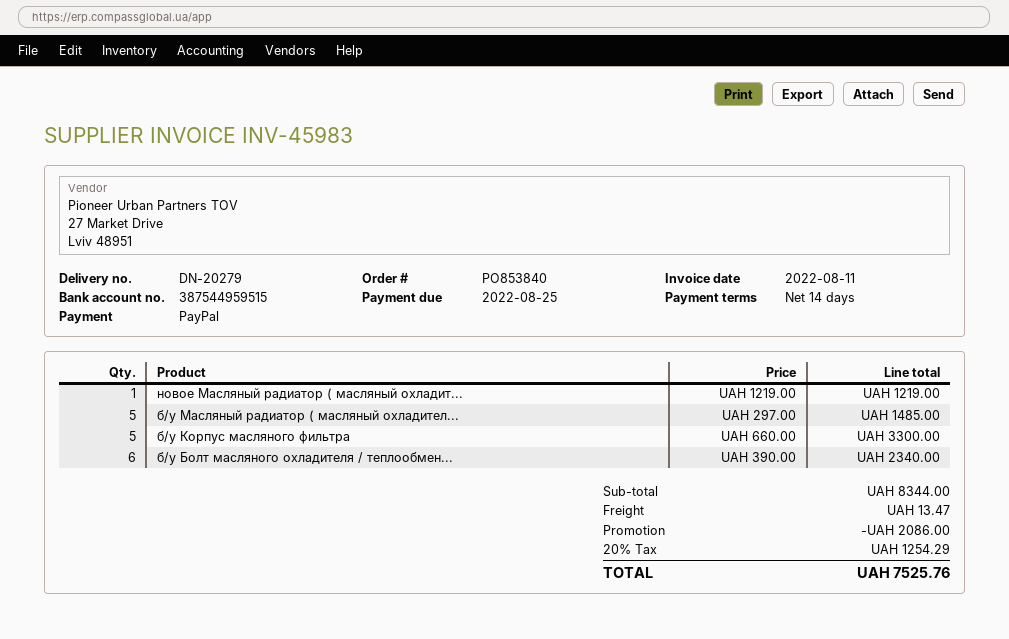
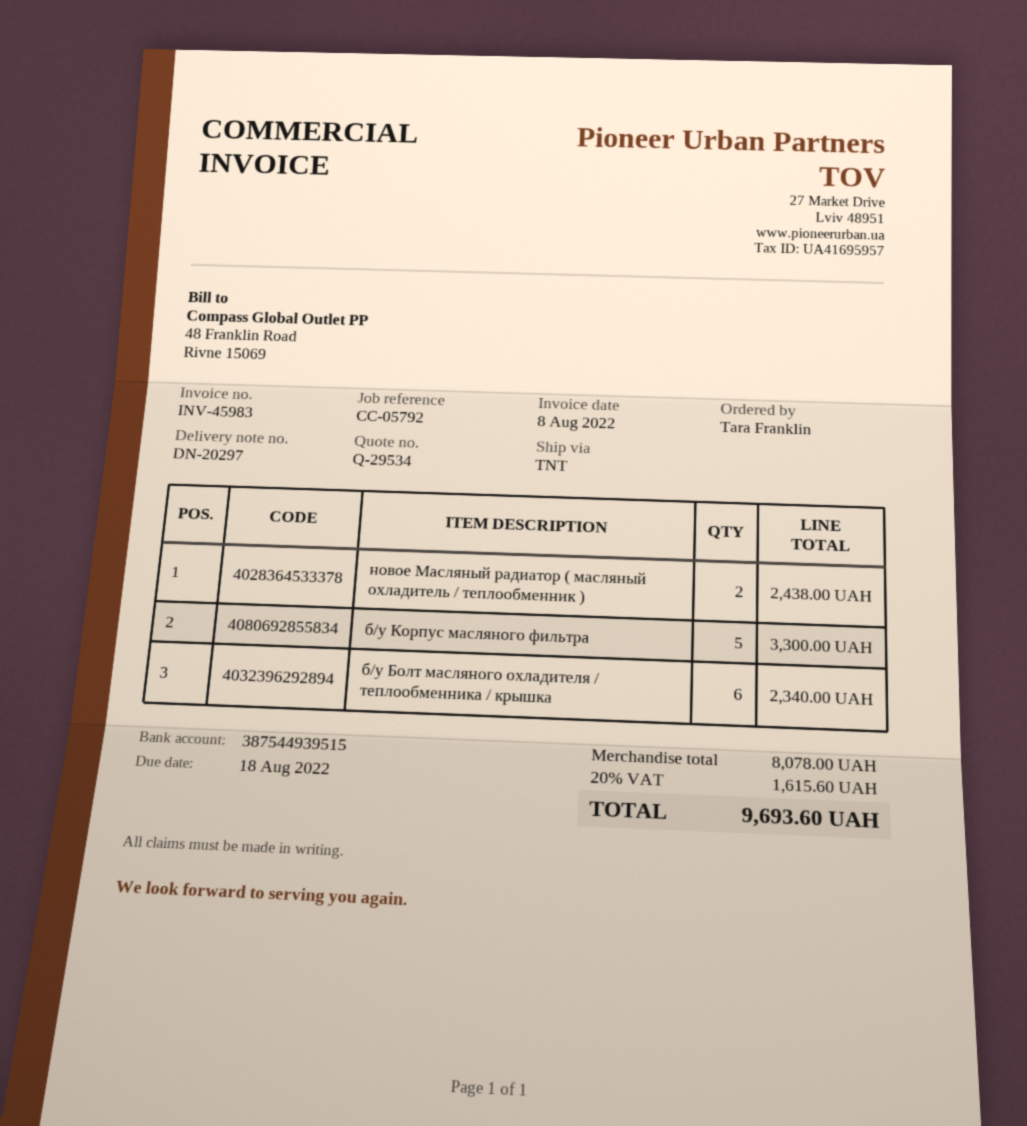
delivery note number: DN-20279 -> DN-20297
invoice date: 2022-08-11 -> 2022-08-08
due date: 2022-08-25 -> 2022-08-18
bank account: 387544959515 -> 387544939515
новое Масляный радиатор ( масляный охладит...: 1 for 1219.00 -> 2 for 2438.00
б/у Масляный радиатор ( масляный охладител...: 5 for 1485.00 -> none
subtotal: 8344.00 -> 8078.00
discount: 2086.00 -> none
shipping: 13.47 -> none
tax: 20% = 1254.29 -> 20% = 1615.60
total: 7525.76 -> 9693.60

